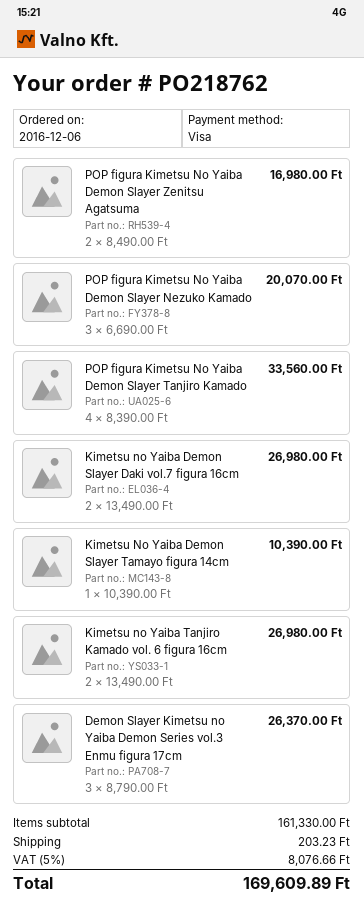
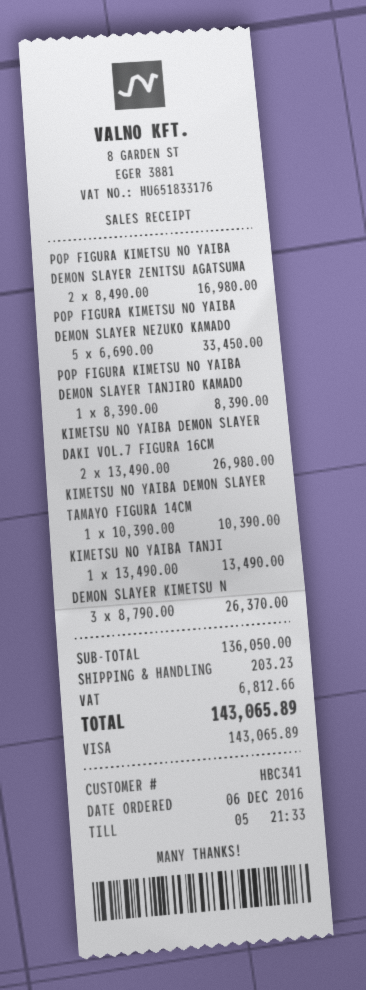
POP figura Kimetsu No Yaiba Demon Slayer Nezuko Kamado: 3 x 6690.00 = 20070.00 -> 5 x 6690.00 = 33450.00
POP figura Kimetsu No Yaiba Demon Slayer Tanjiro Kamado: 4 x 8390.00 = 33560.00 -> 1 x 8390.00 = 8390.00
Kimetsu no Yaiba Tanjiro Kamado vol. 6 figura 16cm: 2 x 13490.00 = 26980.00 -> 1 x 13490.00 = 13490.00
subtotal: 161330.00 -> 136050.00
tax: 8076.66 -> 6812.66
total: 169609.89 -> 143065.89

